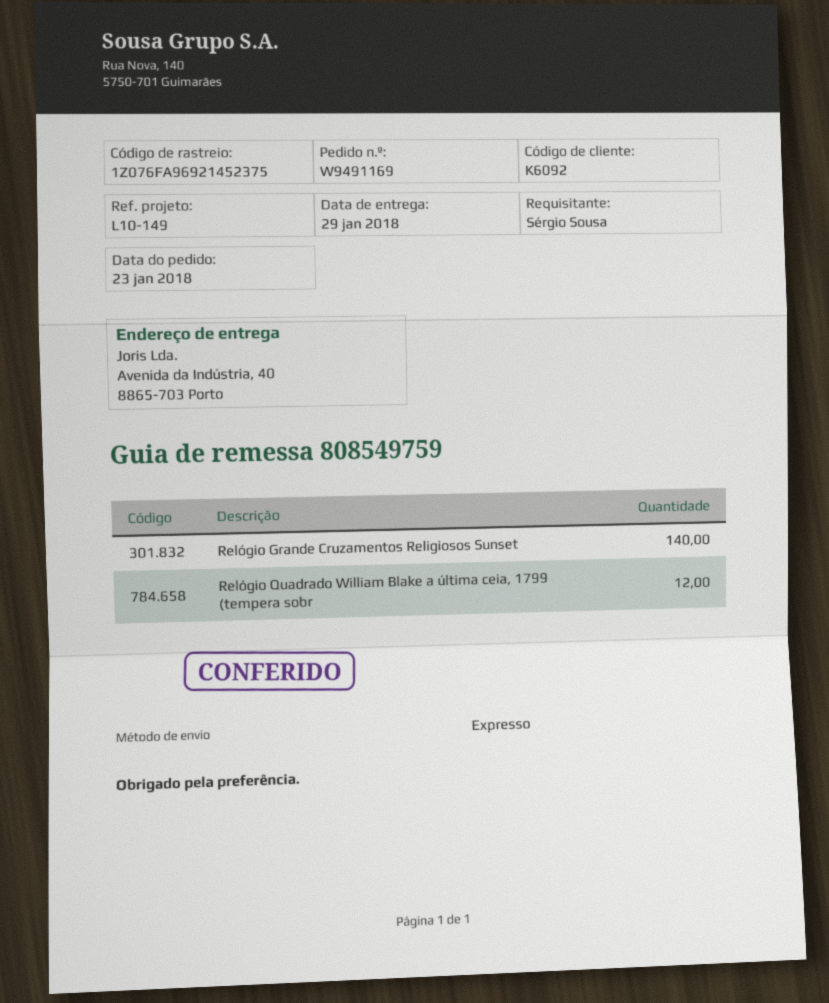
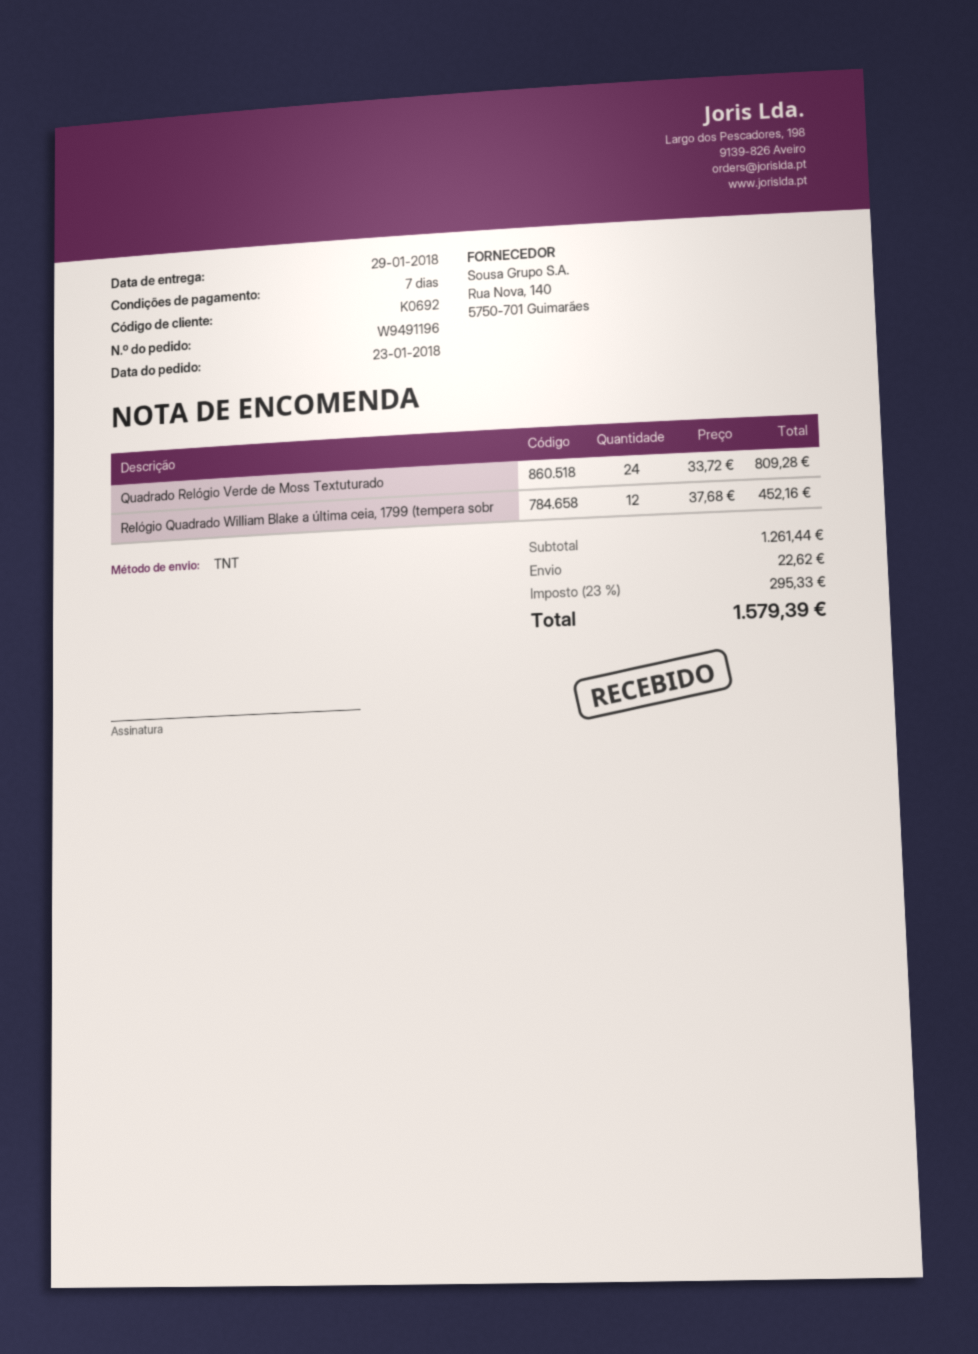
order number: W9491169 -> W9491196
customer number: K6092 -> K0692
shipping method: express -> TNT
Relógio Grande Cruzamentos Religiosos Sunset: 140 -> none
Quadrado Relógio Verde de Moss Textuturado: none -> 24

